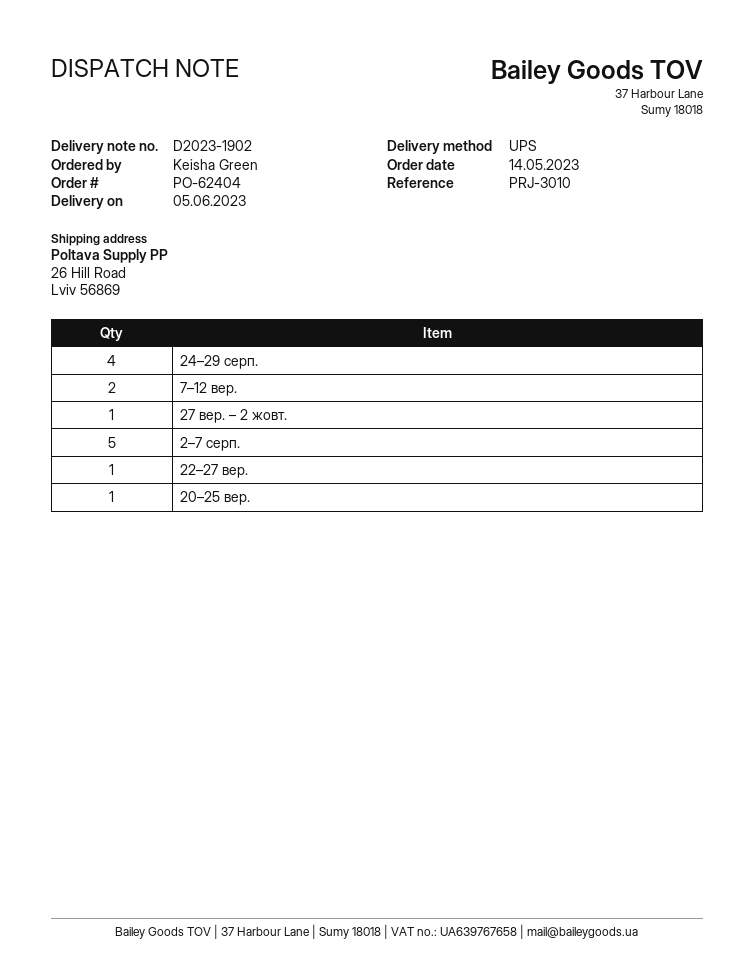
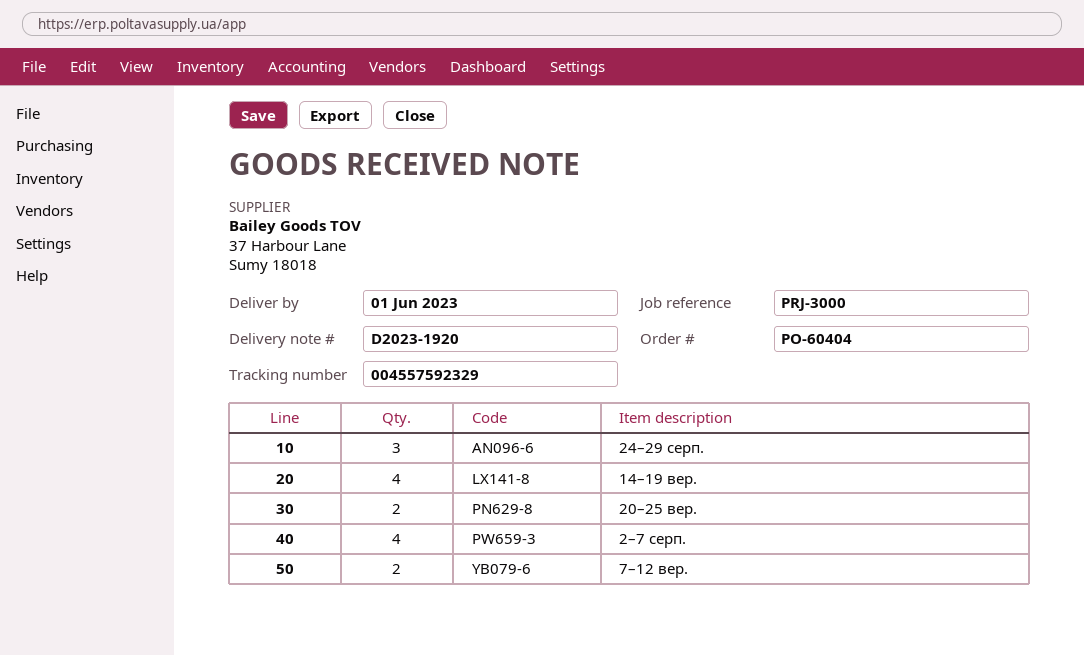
order number: PO-62404 -> PO-60404
delivery note number: D2023-1902 -> D2023-1920
delivery date: 2023-06-05 -> 2023-06-01
reference: PRJ-3010 -> PRJ-3000
24–29 серп.: 4 -> 3
27 вер. – 2 жовт.: 1 -> none
2–7 серп.: 5 -> 4
22–27 вер.: 1 -> none
20–25 вер.: 1 -> 2
14–19 вер.: none -> 4

